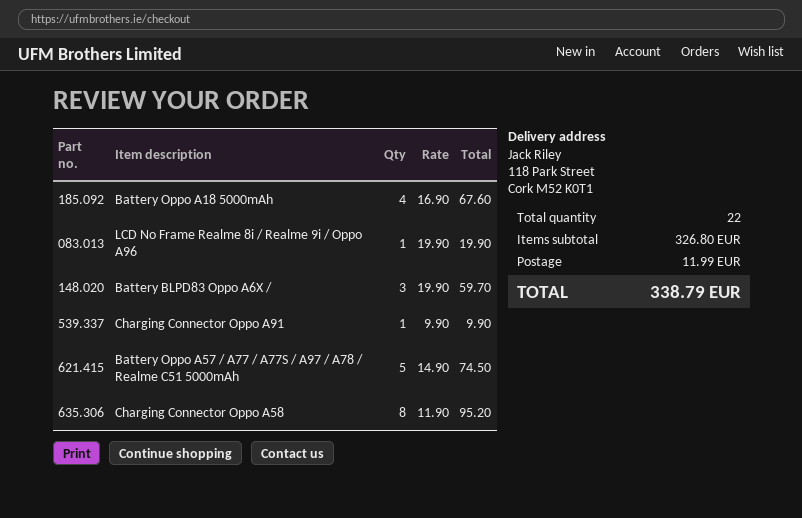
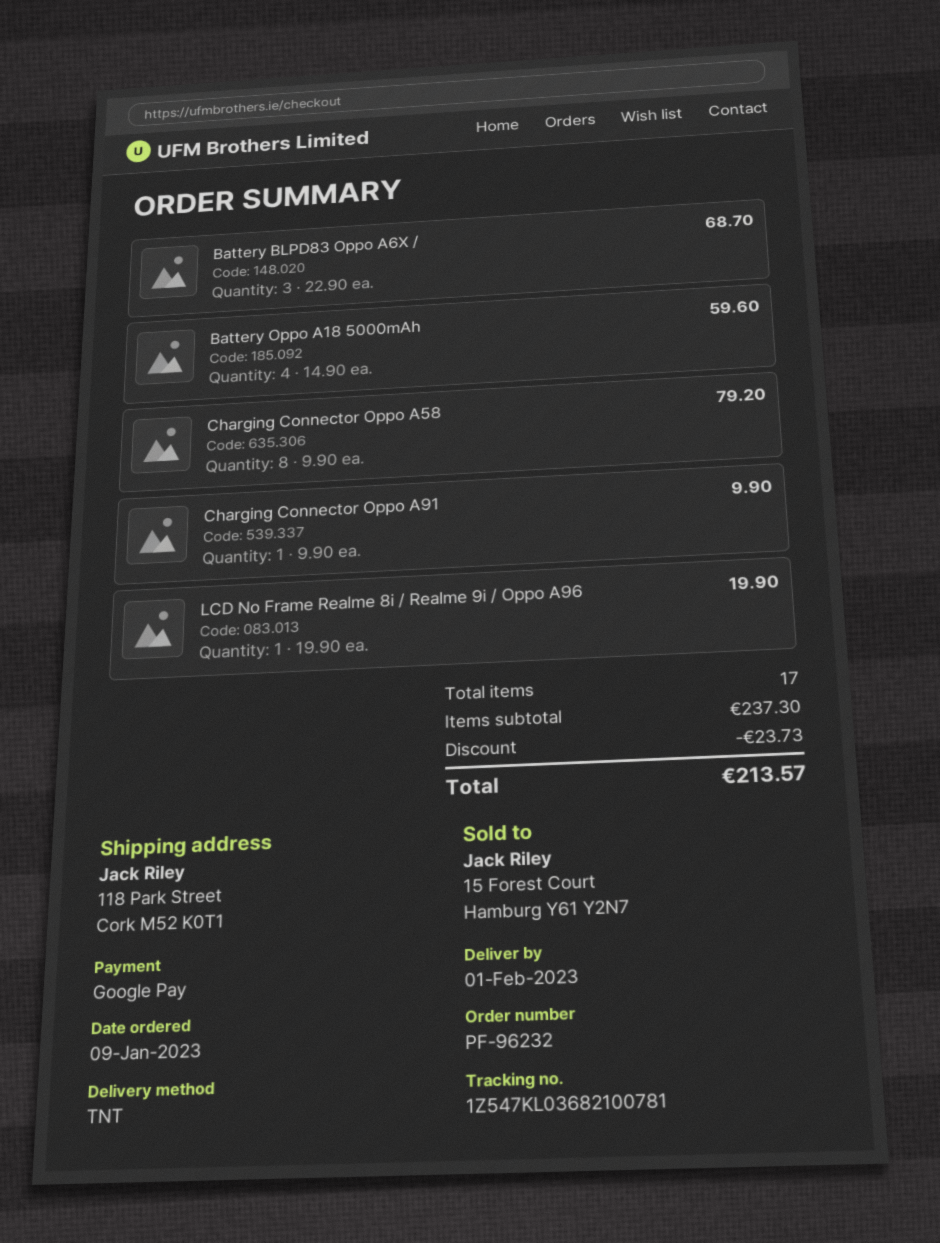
Battery Oppo A18 5000mAh: 4 x 16.90 = 67.60 -> 4 x 14.90 = 59.60
Battery BLPD83 Oppo A6X /: 3 x 19.90 = 59.70 -> 3 x 22.90 = 68.70
Battery Oppo A57 / A77 / A77S / A97 / A78 / Realme C51 5000mAh: 5 x 14.90 = 74.50 -> none
Charging Connector Oppo A58: 8 x 11.90 = 95.20 -> 8 x 9.90 = 79.20
total quantity: 22 -> 17
subtotal: 326.80 -> 237.30
discount: none -> 23.73
shipping: 11.99 -> none
total: 338.79 -> 213.57

